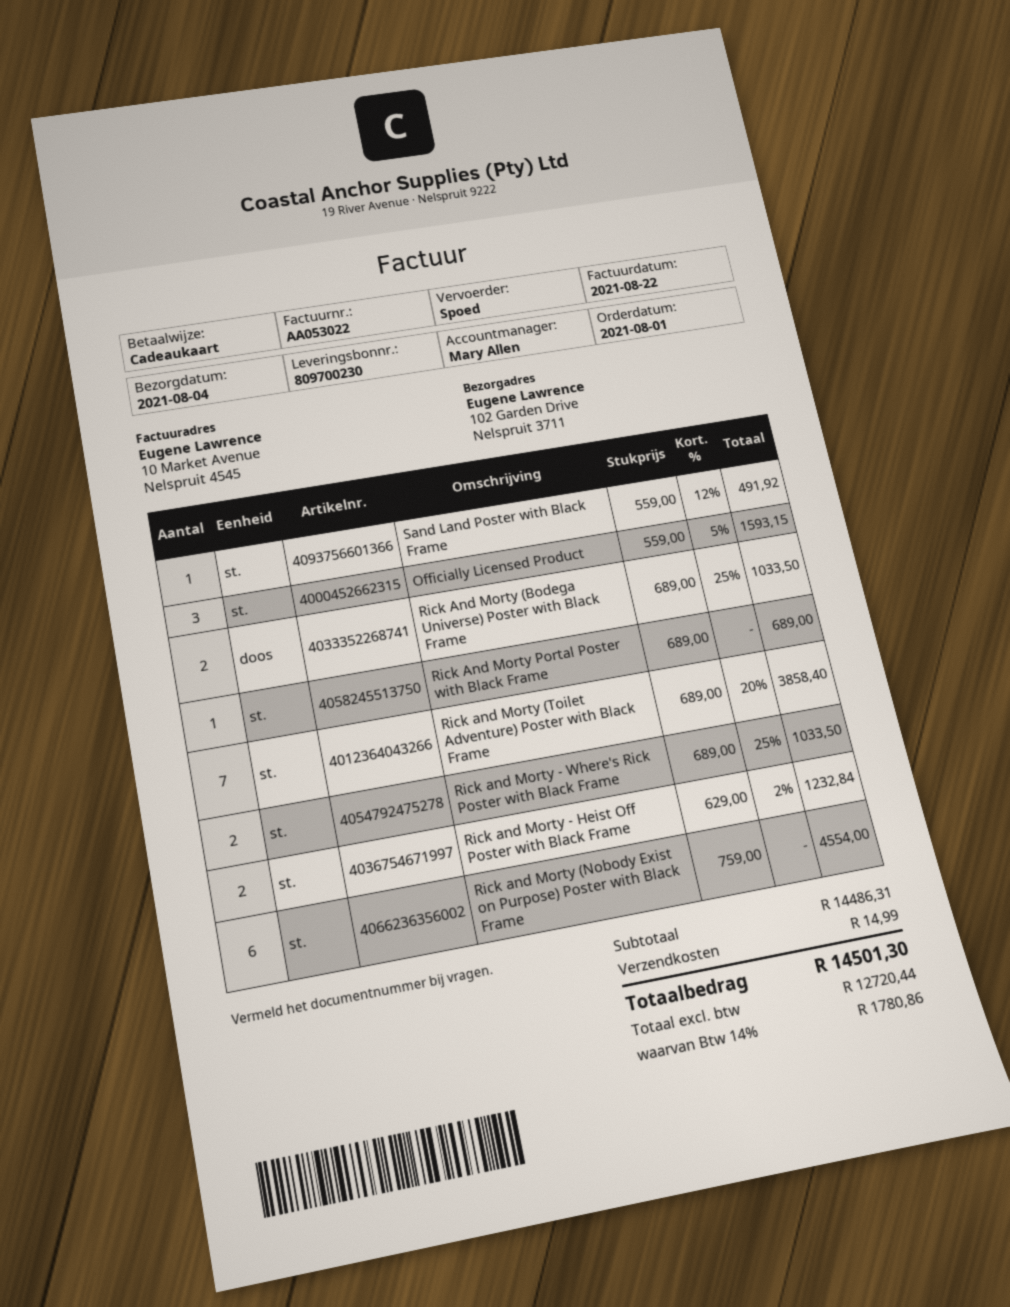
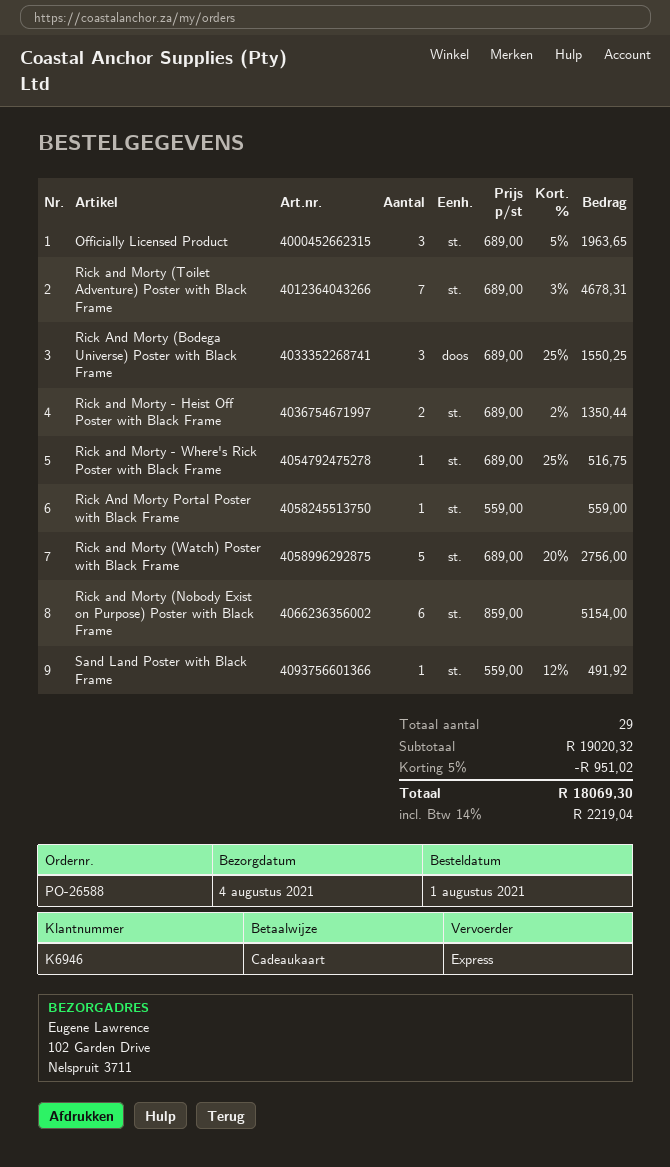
Officially Licensed Product: 3 x 559.00 - 5% = 1593.15 -> 3 x 689.00 - 5% = 1963.65
Rick And Morty (Bodega Universe) Poster with Black Frame: 2 x 689.00 - 25% = 1033.50 -> 3 x 689.00 - 25% = 1550.25
Rick And Morty Portal Poster with Black Frame: 1 x 689.00 = 689.00 -> 1 x 559.00 = 559.00
Rick and Morty (Toilet Adventure) Poster with Black Frame: 7 x 689.00 - 20% = 3858.40 -> 7 x 689.00 - 3% = 4678.31
Rick and Morty - Where's Rick Poster with Black Frame: 2 x 689.00 - 25% = 1033.50 -> 1 x 689.00 - 25% = 516.75
Rick and Morty - Heist Off Poster with Black Frame: 2 x 629.00 - 2% = 1232.84 -> 2 x 689.00 - 2% = 1350.44
Rick and Morty (Nobody Exist on Purpose) Poster with Black Frame: 6 x 759.00 = 4554.00 -> 6 x 859.00 = 5154.00
Rick and Morty (Watch) Poster with Black Frame: none -> 5 x 689.00 - 20% = 2756.00
subtotal: 14486.31 -> 19020.32
discount: none -> 5% = 951.02
shipping: 14.99 -> none
tax: 14% = 1780.86 -> 14% = 2219.04
total: 14501.30 -> 18069.30

